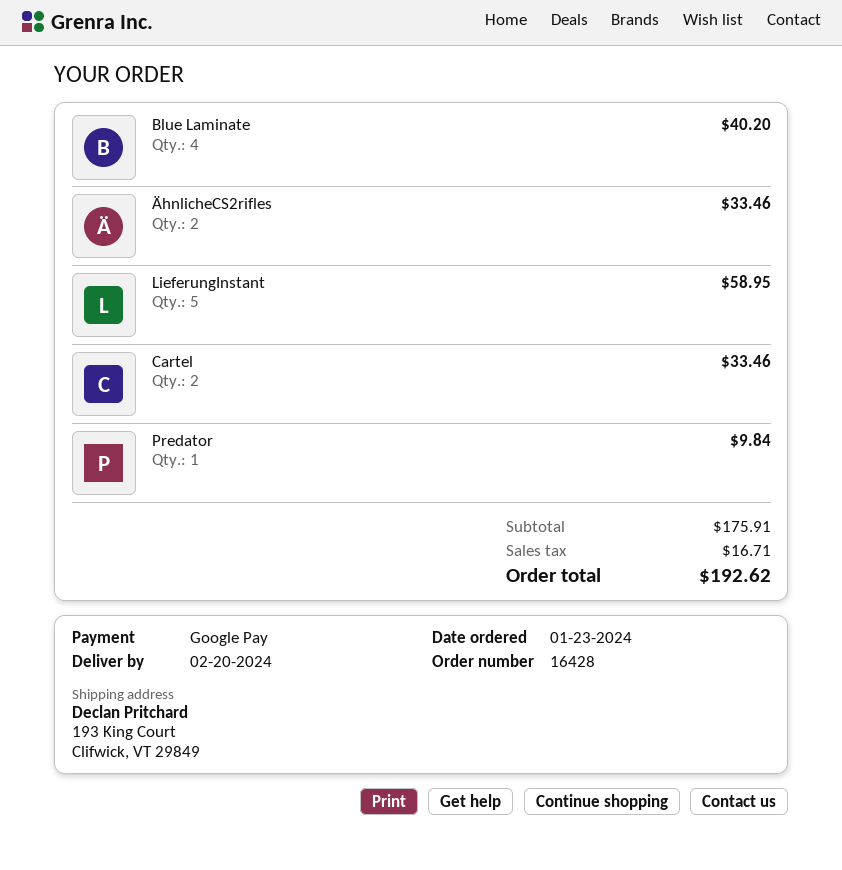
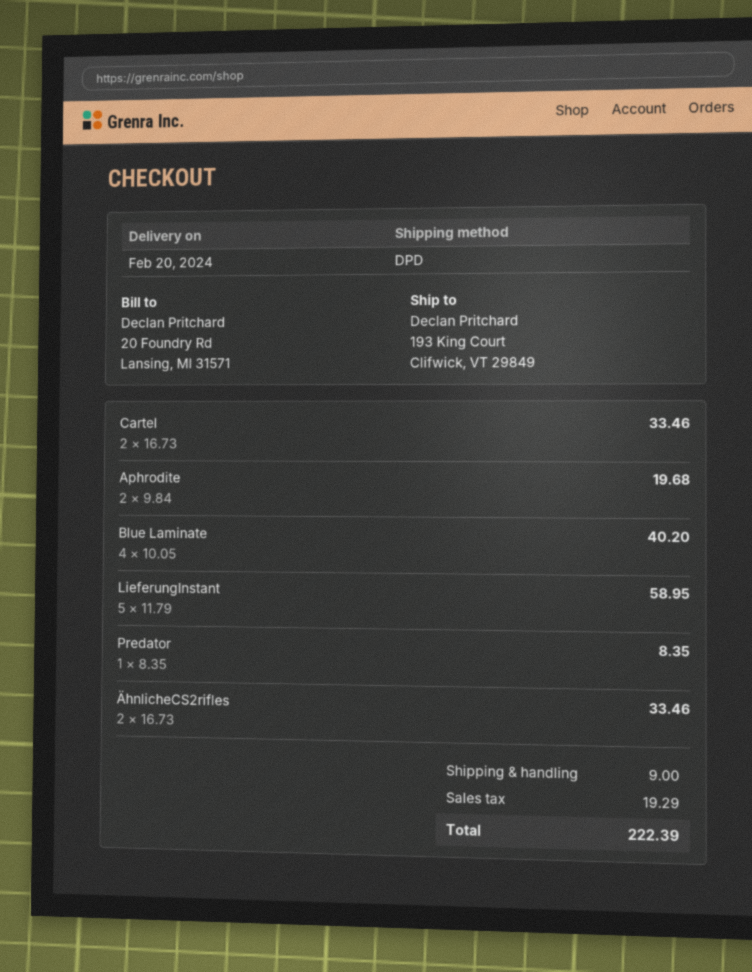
Predator: 1 for 9.84 -> 1 for 8.35
Aphrodite: none -> 2 for 19.68
shipping: none -> 9.00
tax: 16.71 -> 19.29
total: 192.62 -> 222.39

